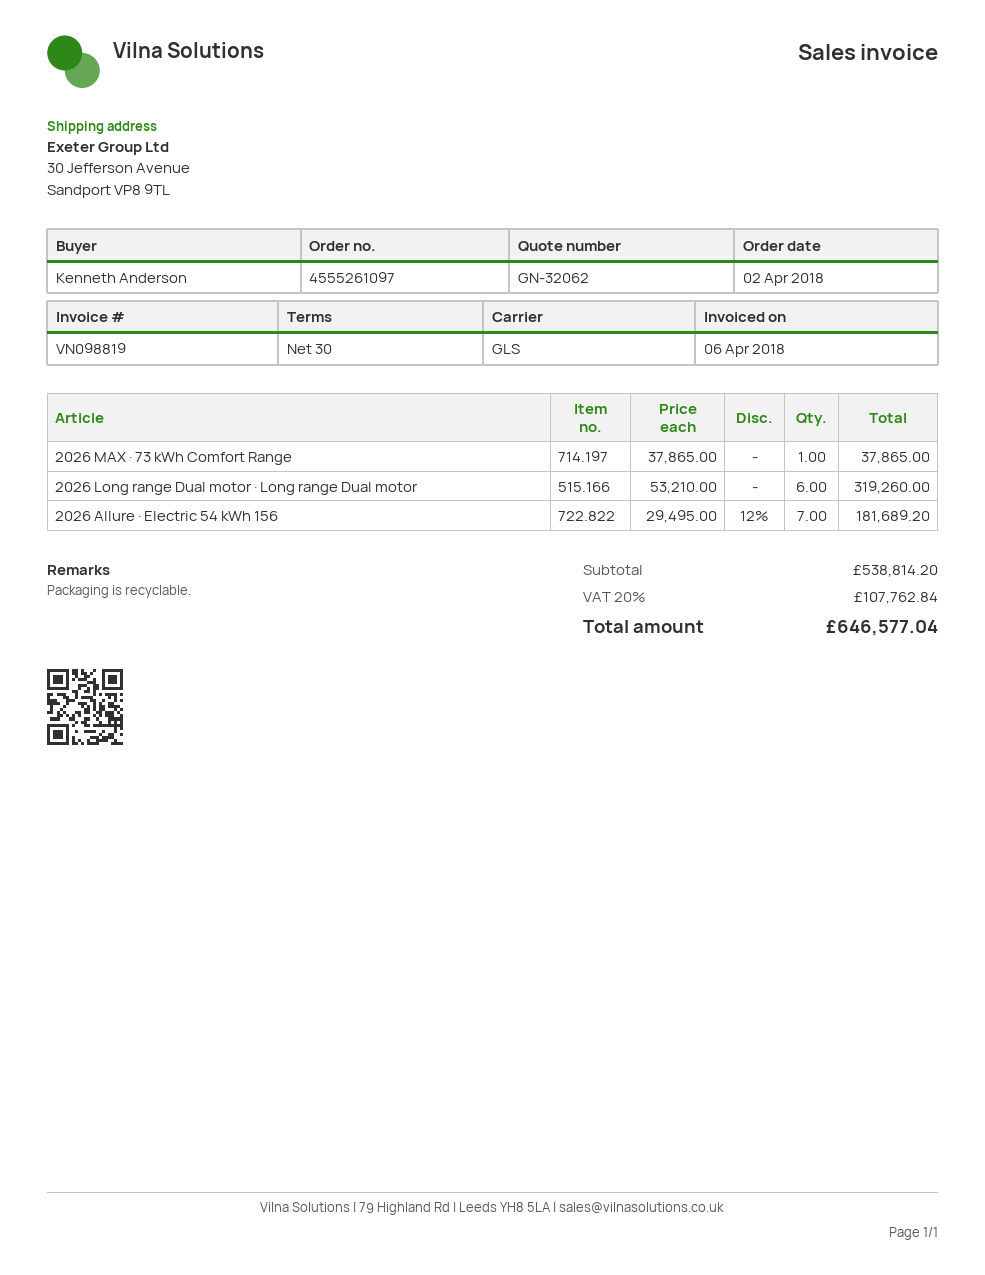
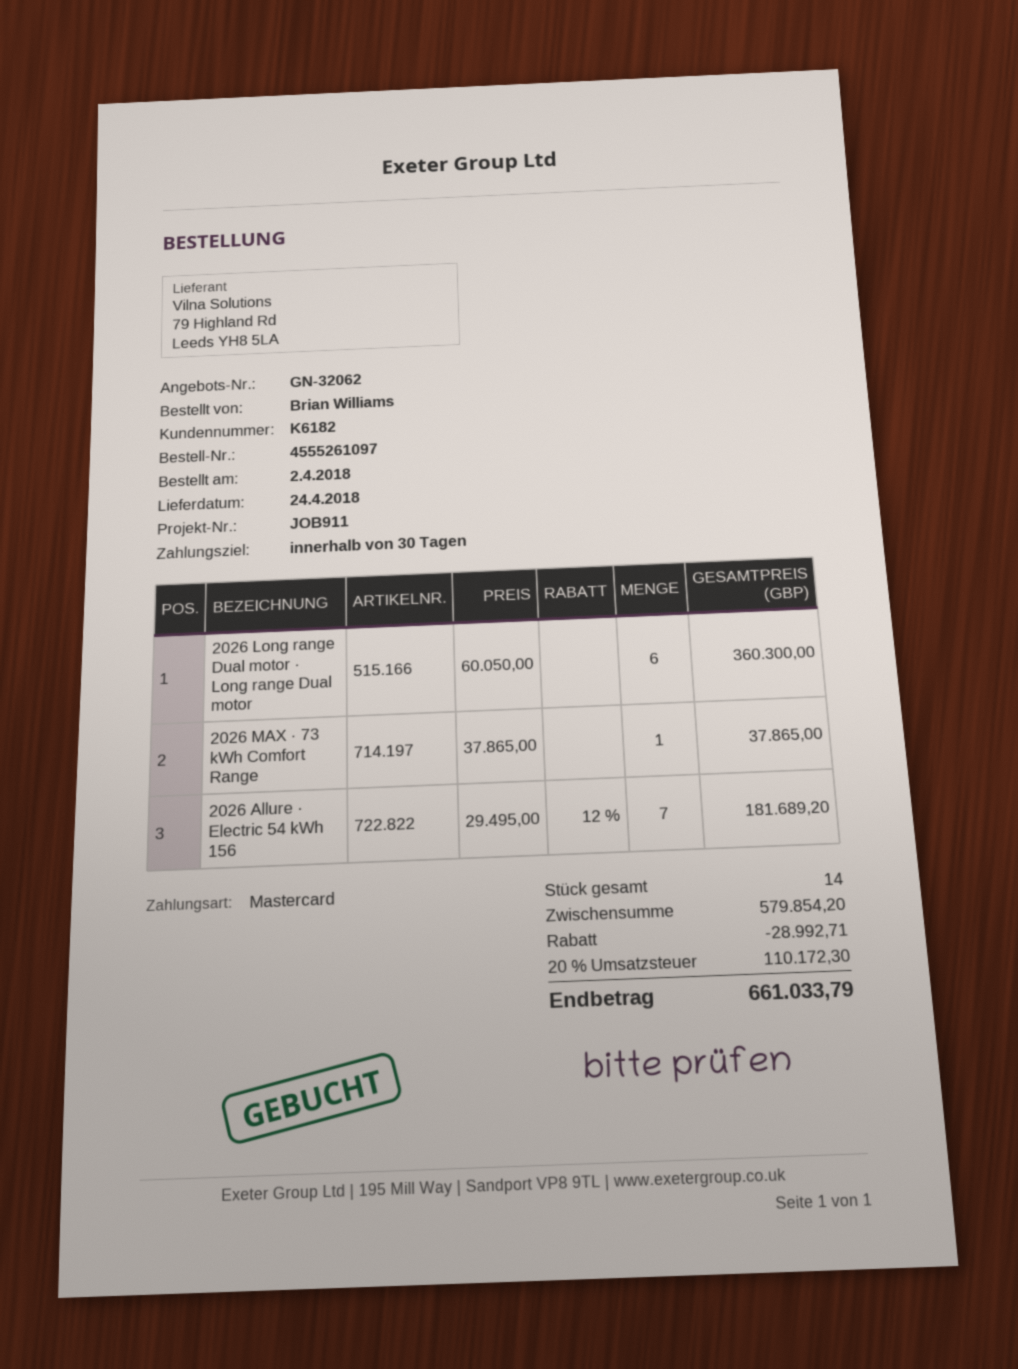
ordered by: Kenneth Anderson -> Brian Williams
2026 Long range Dual motor · Long range Dual motor: 6 x 53210.00 = 319260.00 -> 6 x 60050.00 = 360300.00
subtotal: 538814.20 -> 579854.20
discount: none -> 28992.71
tax: 20% = 107762.84 -> 20% = 110172.30
total: 646577.04 -> 661033.79

